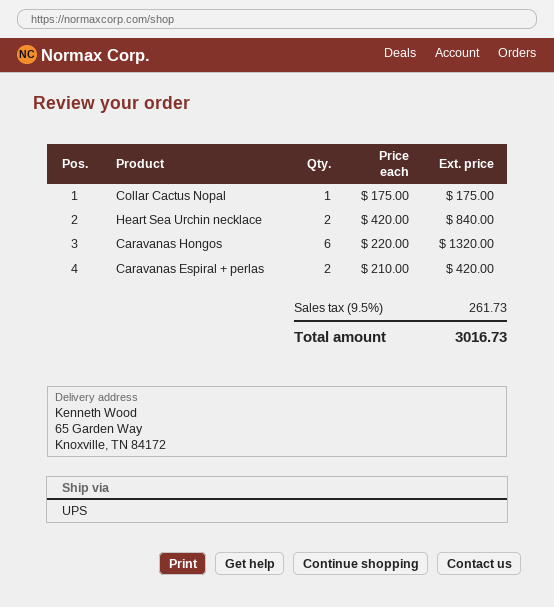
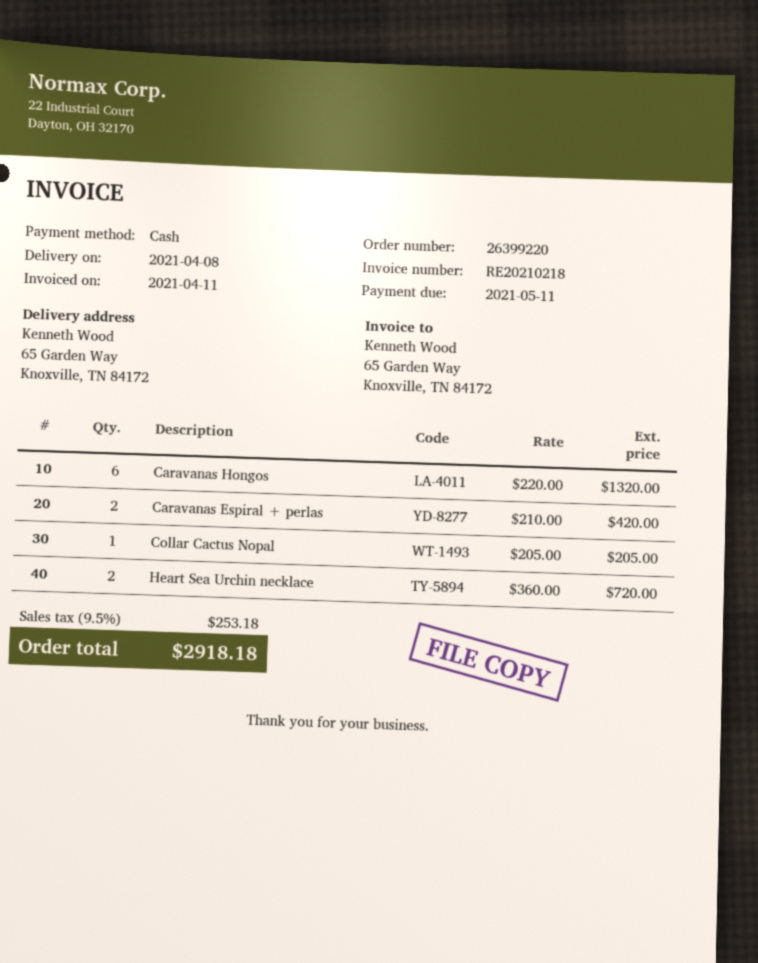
Collar Cactus Nopal: 1 x 175.00 = 175.00 -> 1 x 205.00 = 205.00
Heart Sea Urchin necklace: 2 x 420.00 = 840.00 -> 2 x 360.00 = 720.00
tax: 9.5% = 261.73 -> 9.5% = 253.18
total: 3016.73 -> 2918.18

